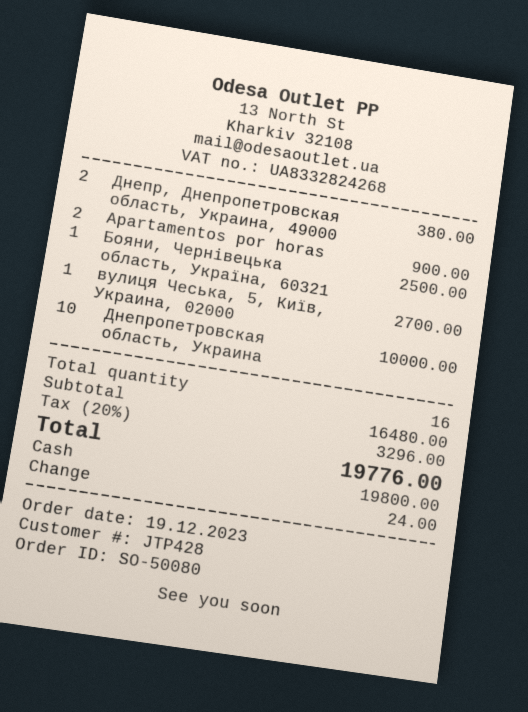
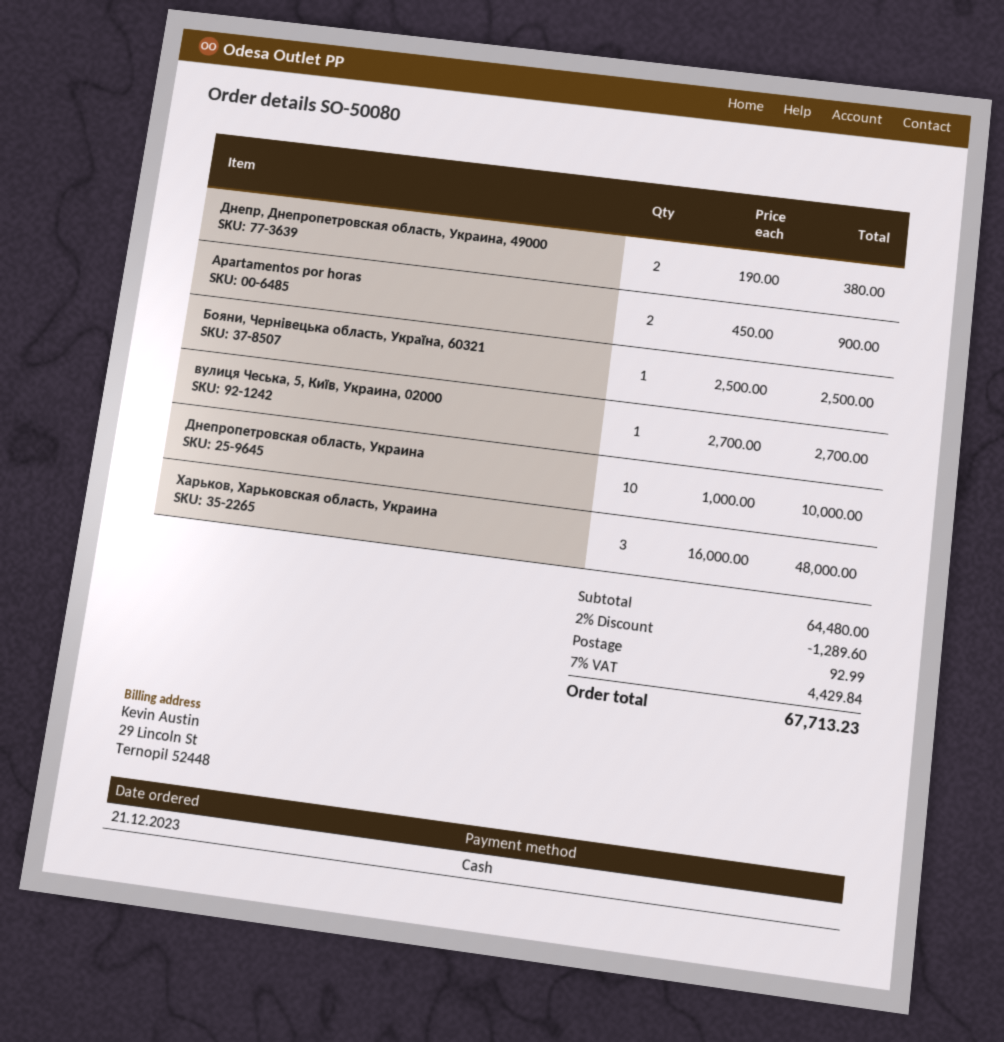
order date: 2023-12-19 -> 2023-12-21
Харьков, Харьковская область, Украина: none -> 3 for 48000.00
subtotal: 16480.00 -> 64480.00
discount: none -> 2% = 1289.60
shipping: none -> 92.99
tax: 20% = 3296.00 -> 7% = 4429.84
total: 19776.00 -> 67713.23

